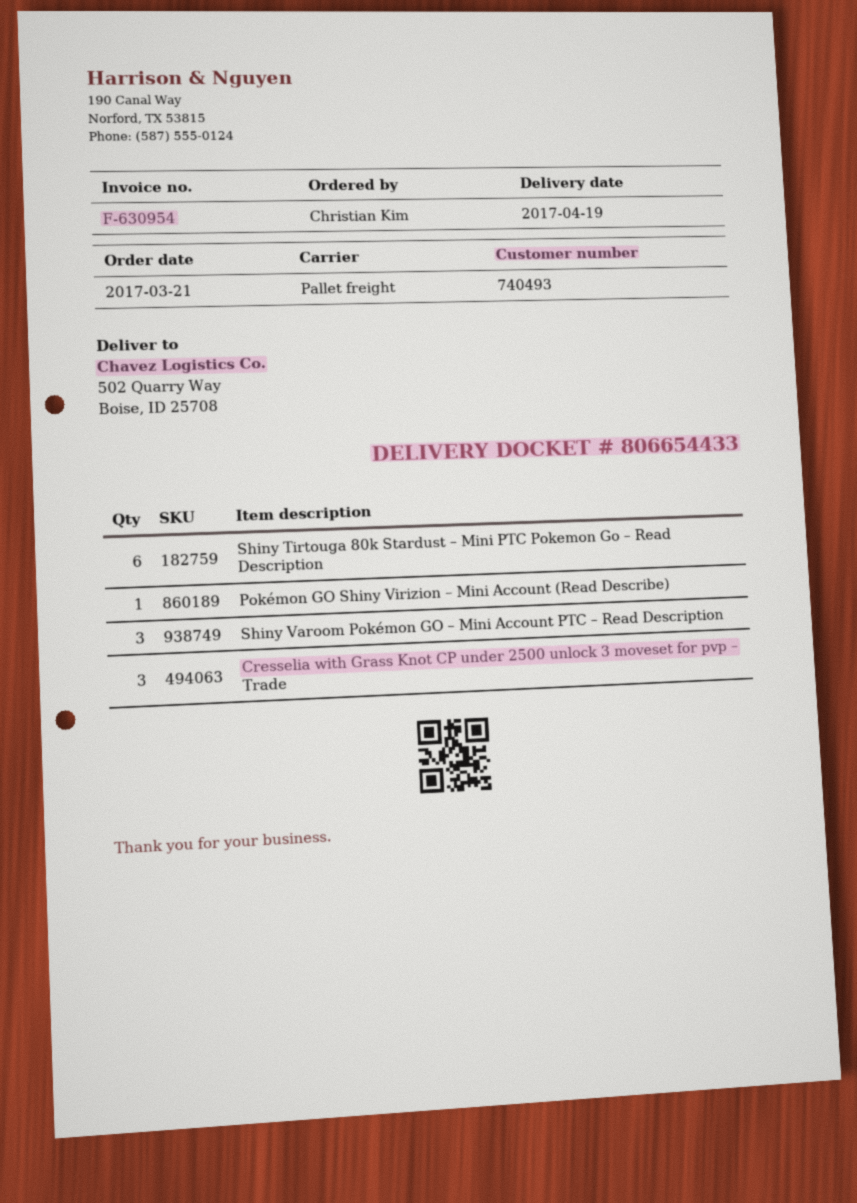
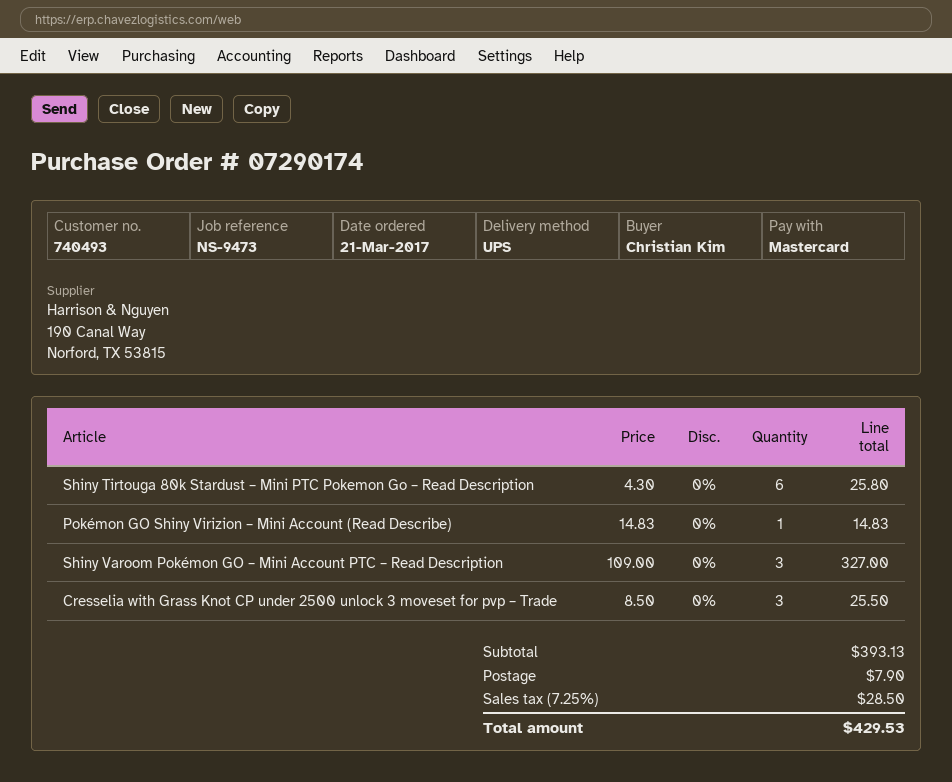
shipping method: pallet freight -> UPS

